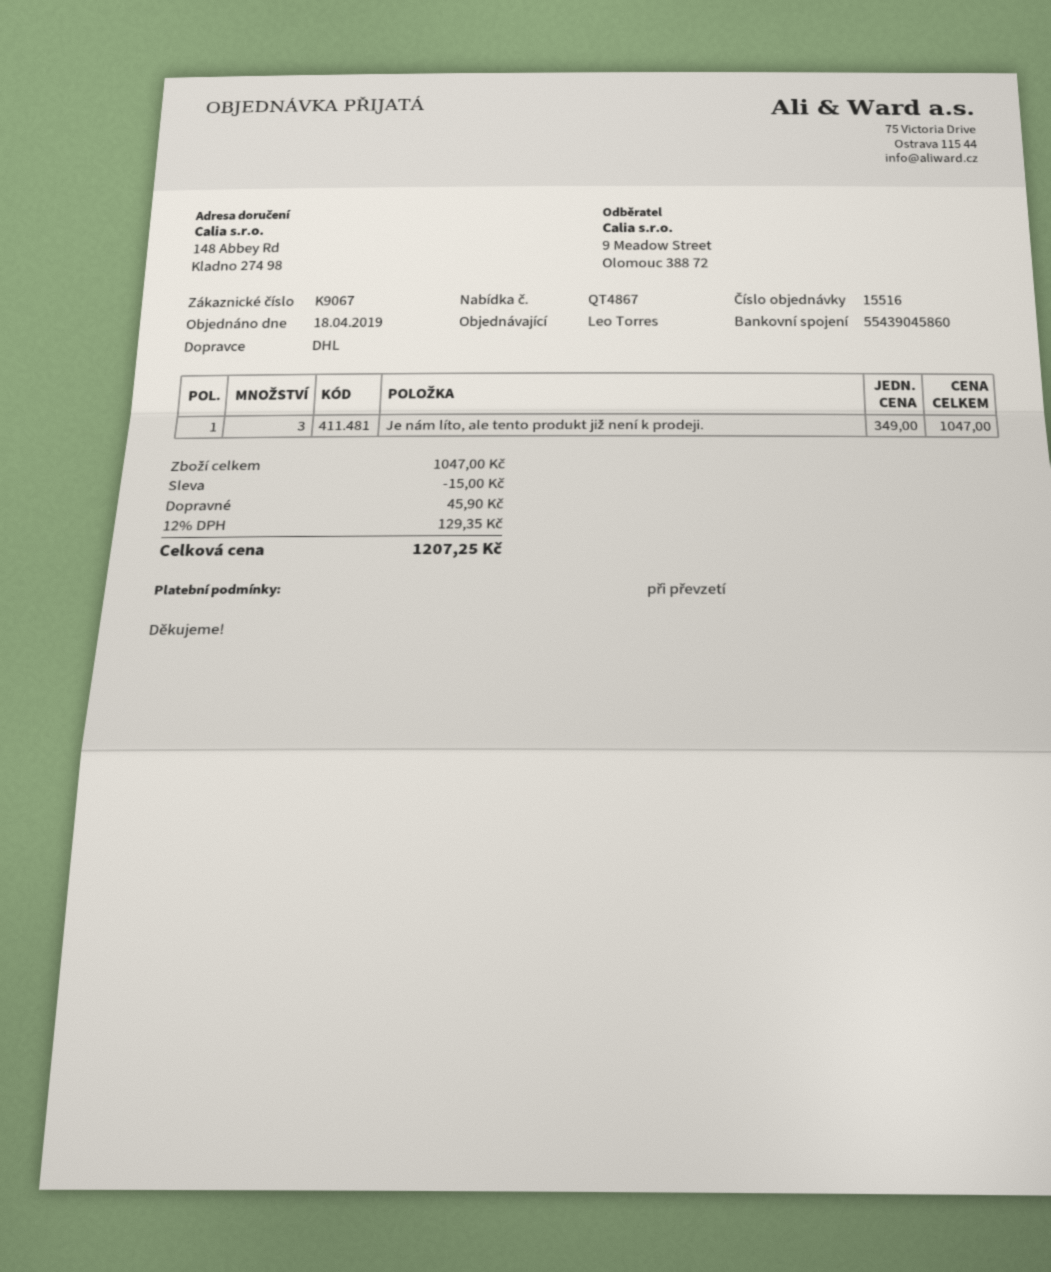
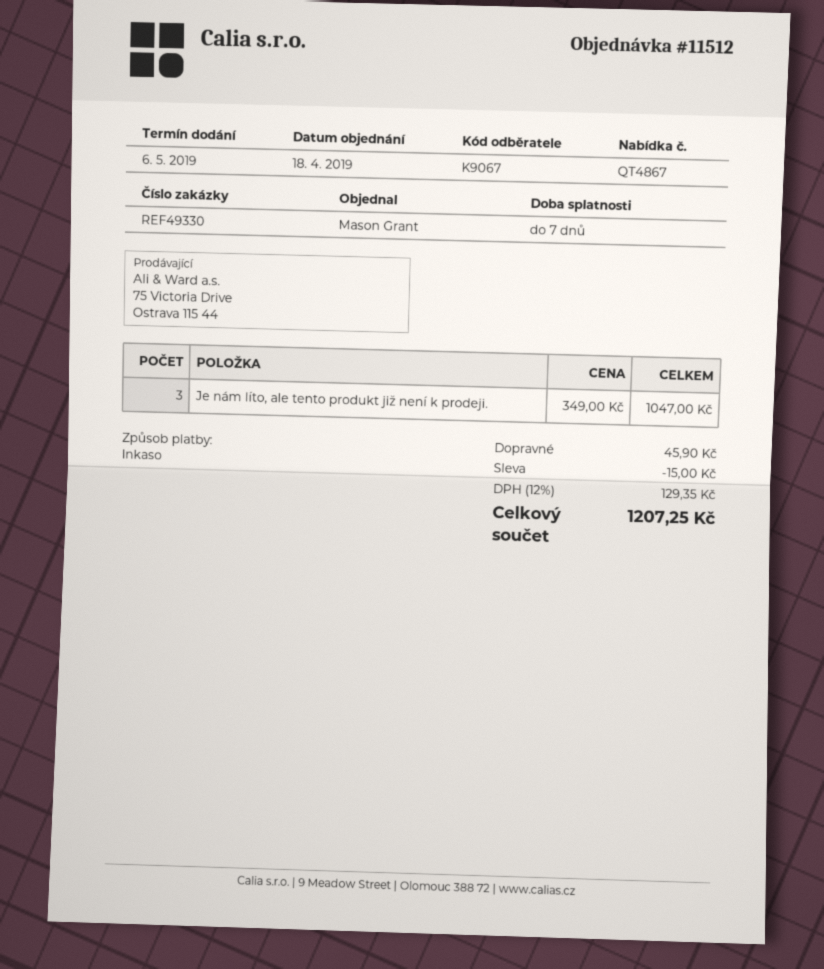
order number: 15516 -> 11512
payment terms: on receipt -> 7 days
ordered by: Leo Torres -> Mason Grant

